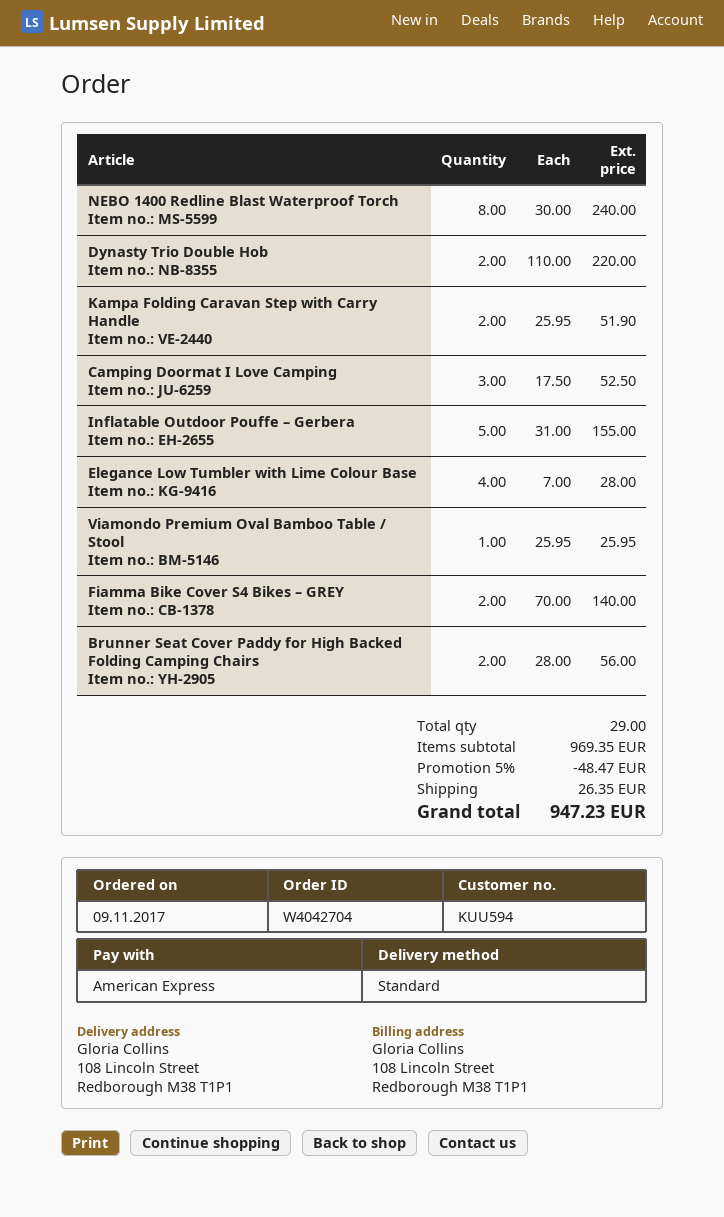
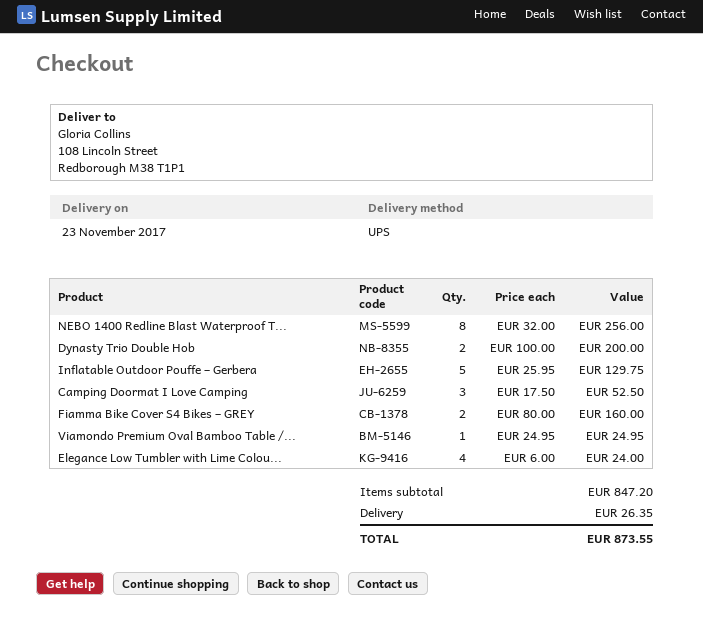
shipping method: standard -> UPS
NEBO 1400 Redline Blast Waterproof Torch: 8 x 30.00 = 240.00 -> 8 x 32.00 = 256.00
Dynasty Trio Double Hob: 2 x 110.00 = 220.00 -> 2 x 100.00 = 200.00
Kampa Folding Caravan Step with Carry Handle: 2 x 25.95 = 51.90 -> none
Inflatable Outdoor Pouffe – Gerbera: 5 x 31.00 = 155.00 -> 5 x 25.95 = 129.75
Elegance Low Tumbler with Lime Colour Base: 4 x 7.00 = 28.00 -> 4 x 6.00 = 24.00
Viamondo Premium Oval Bamboo Table / Stool: 1 x 25.95 = 25.95 -> 1 x 24.95 = 24.95
Fiamma Bike Cover S4 Bikes – GREY: 2 x 70.00 = 140.00 -> 2 x 80.00 = 160.00
Brunner Seat Cover Paddy for High Backed Folding Camping Chairs: 2 x 28.00 = 56.00 -> none
subtotal: 969.35 -> 847.20
discount: 5% = 48.47 -> none
total: 947.23 -> 873.55

